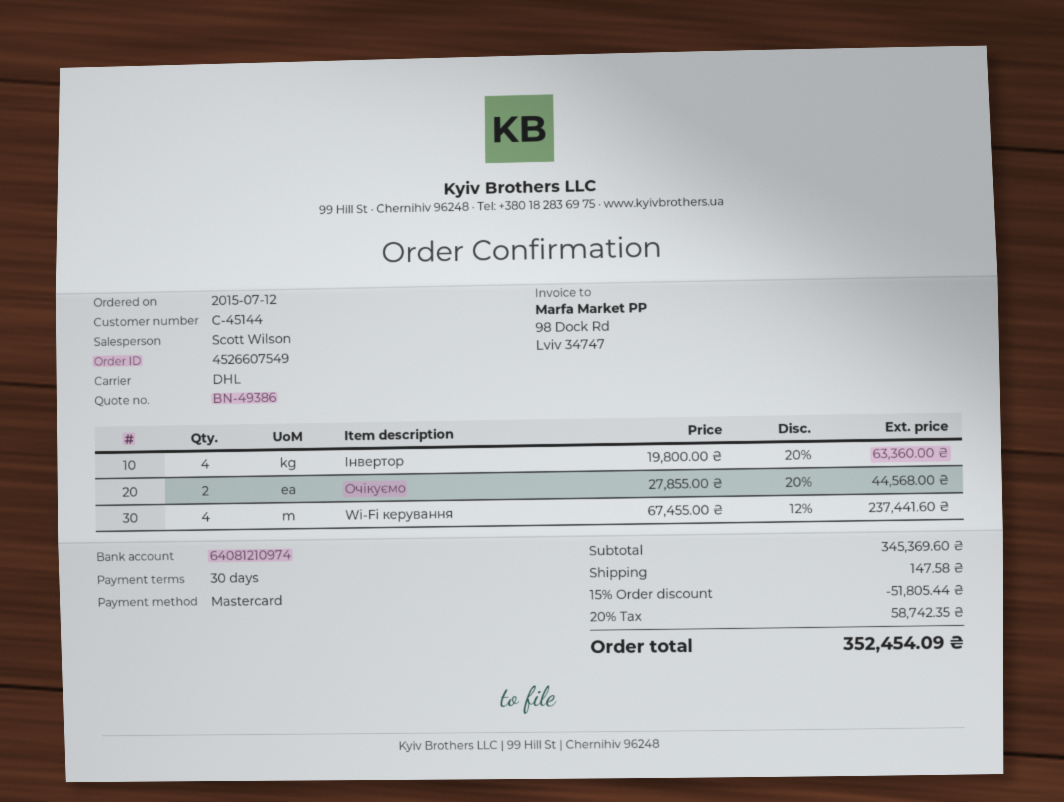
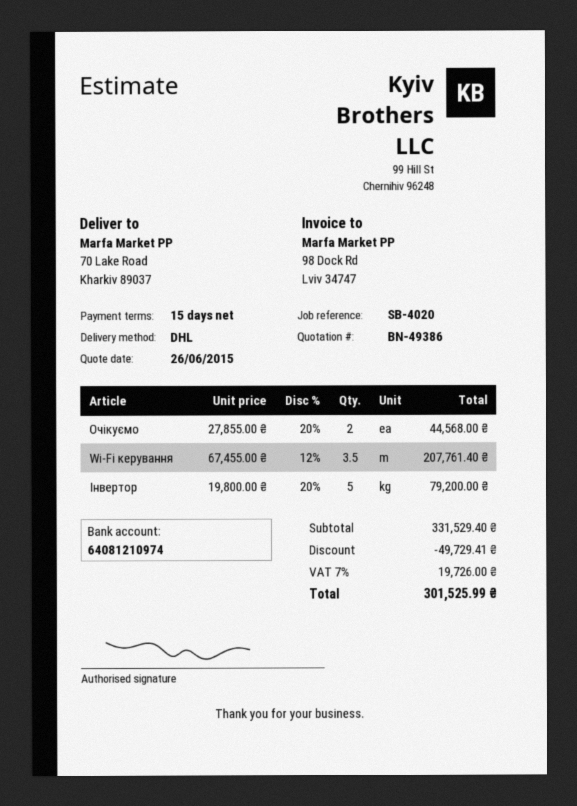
payment terms: 30 days -> 15 days
Інвертор: 4 x 19800.00 - 20% = 63360.00 -> 5 x 19800.00 - 20% = 79200.00
Wi-Fi керування: 4 x 67455.00 - 12% = 237441.60 -> 3.5 x 67455.00 - 12% = 207761.40
subtotal: 345369.60 -> 331529.40
discount: 51805.44 -> 49729.41
shipping: 147.58 -> none
tax: 20% = 58742.35 -> 7% = 19726.00
total: 352454.09 -> 301525.99

